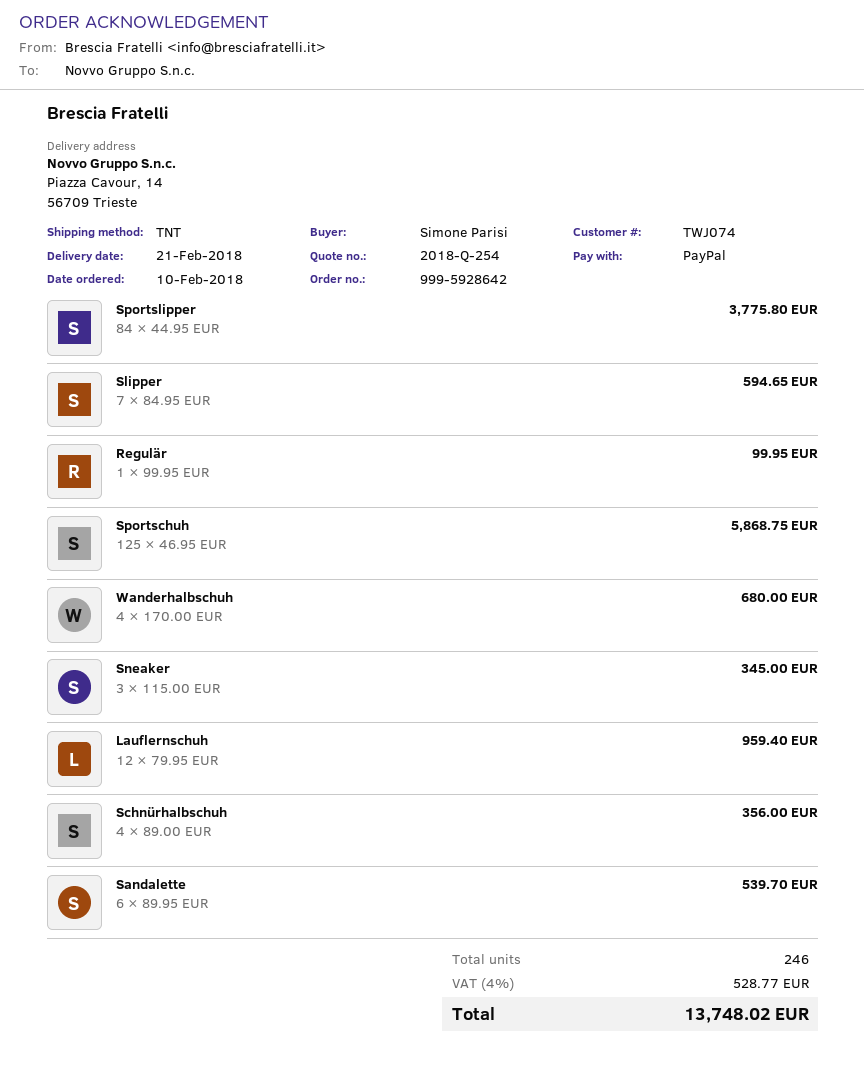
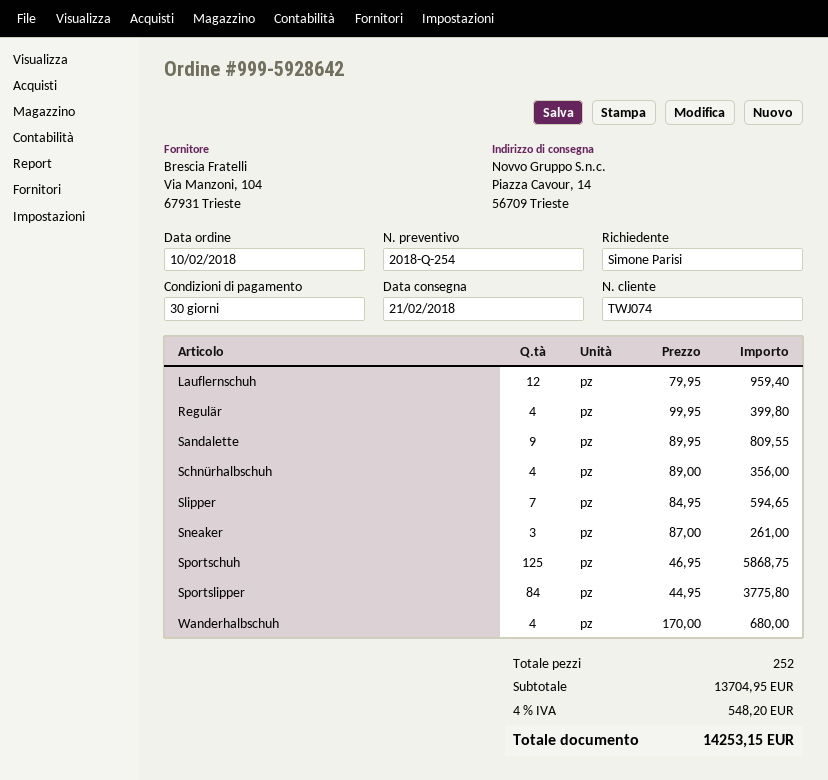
Regulär: 1 x 99.95 = 99.95 -> 4 x 99.95 = 399.80
Sneaker: 3 x 115.00 = 345.00 -> 3 x 87.00 = 261.00
Sandalette: 6 x 89.95 = 539.70 -> 9 x 89.95 = 809.55
total quantity: 246 -> 252
tax: 4% = 528.77 -> 4% = 548.20
total: 13748.02 -> 14253.15

